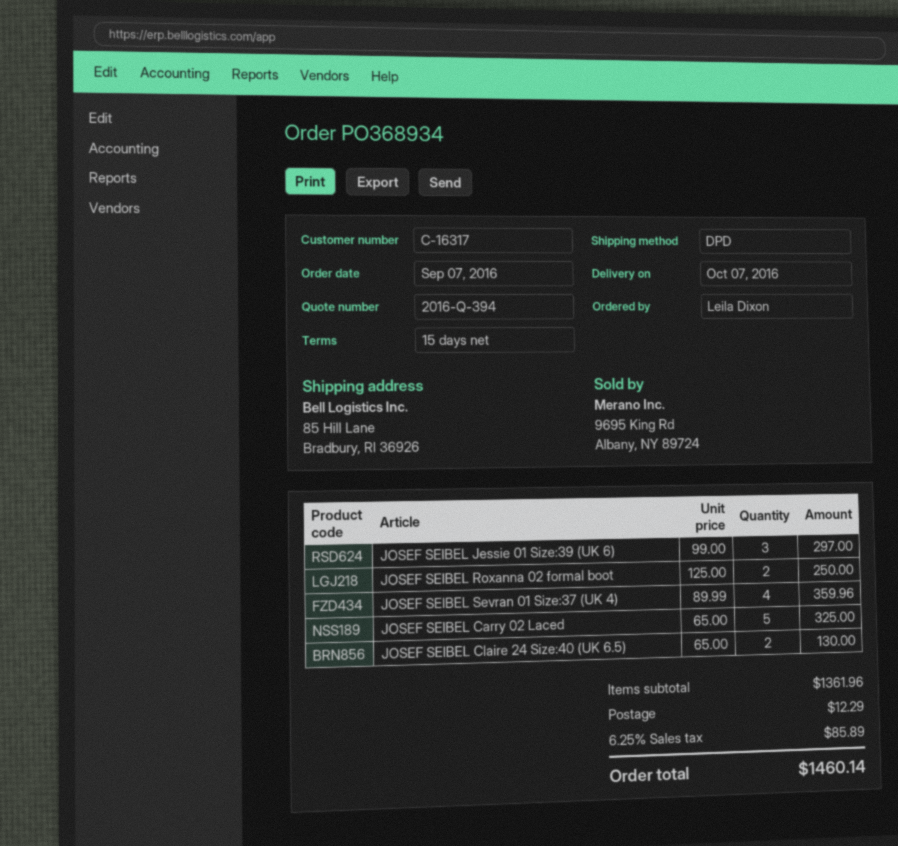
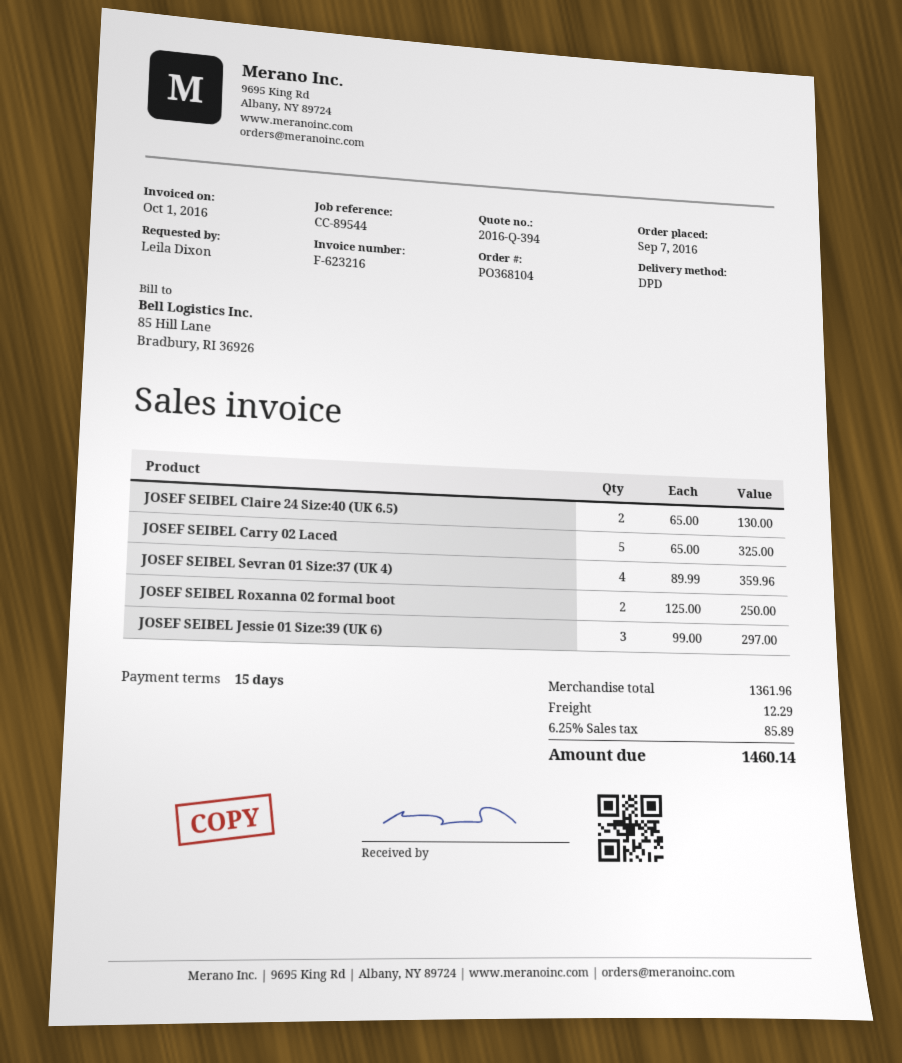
order number: PO368934 -> PO368104

